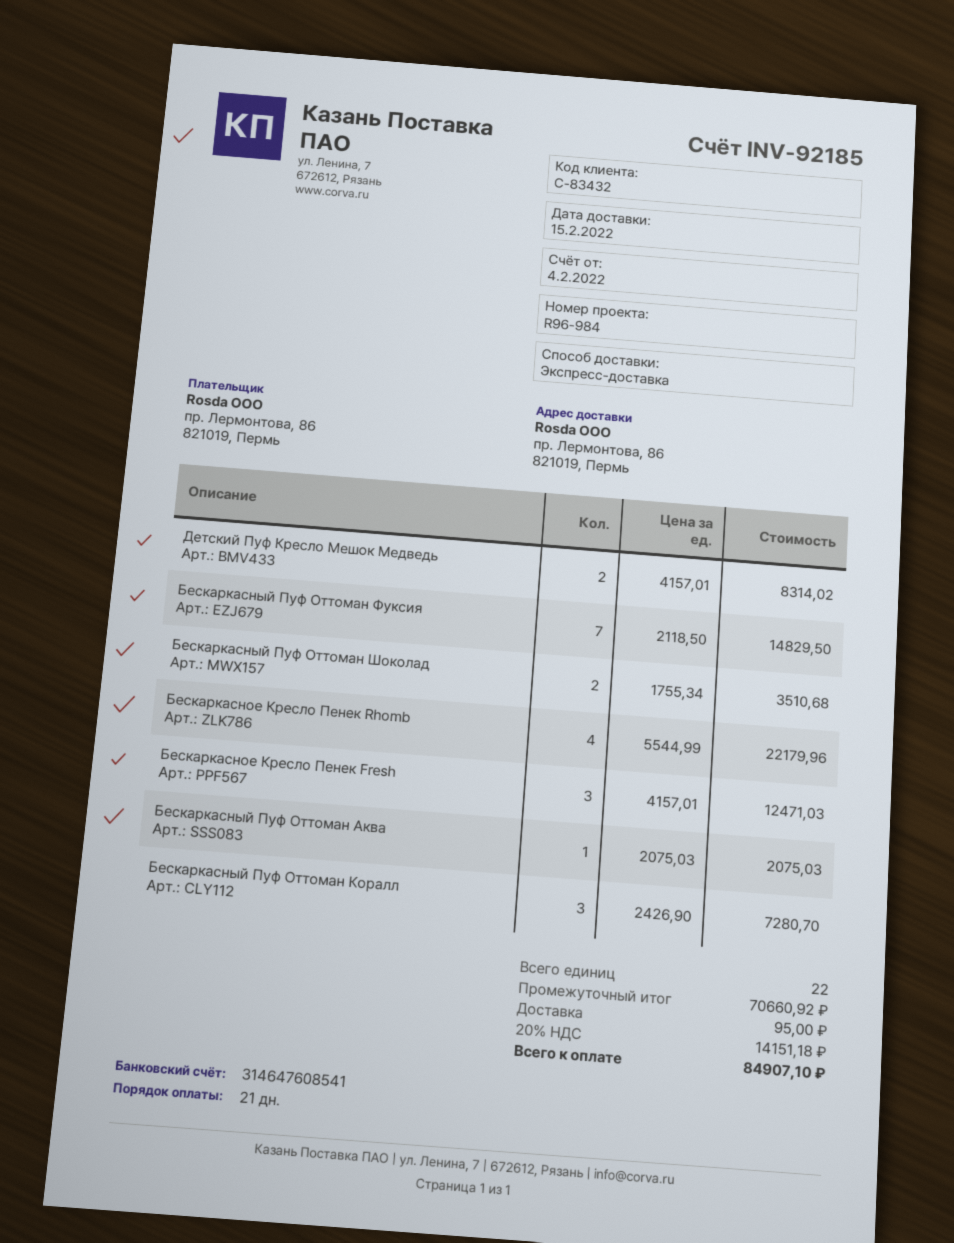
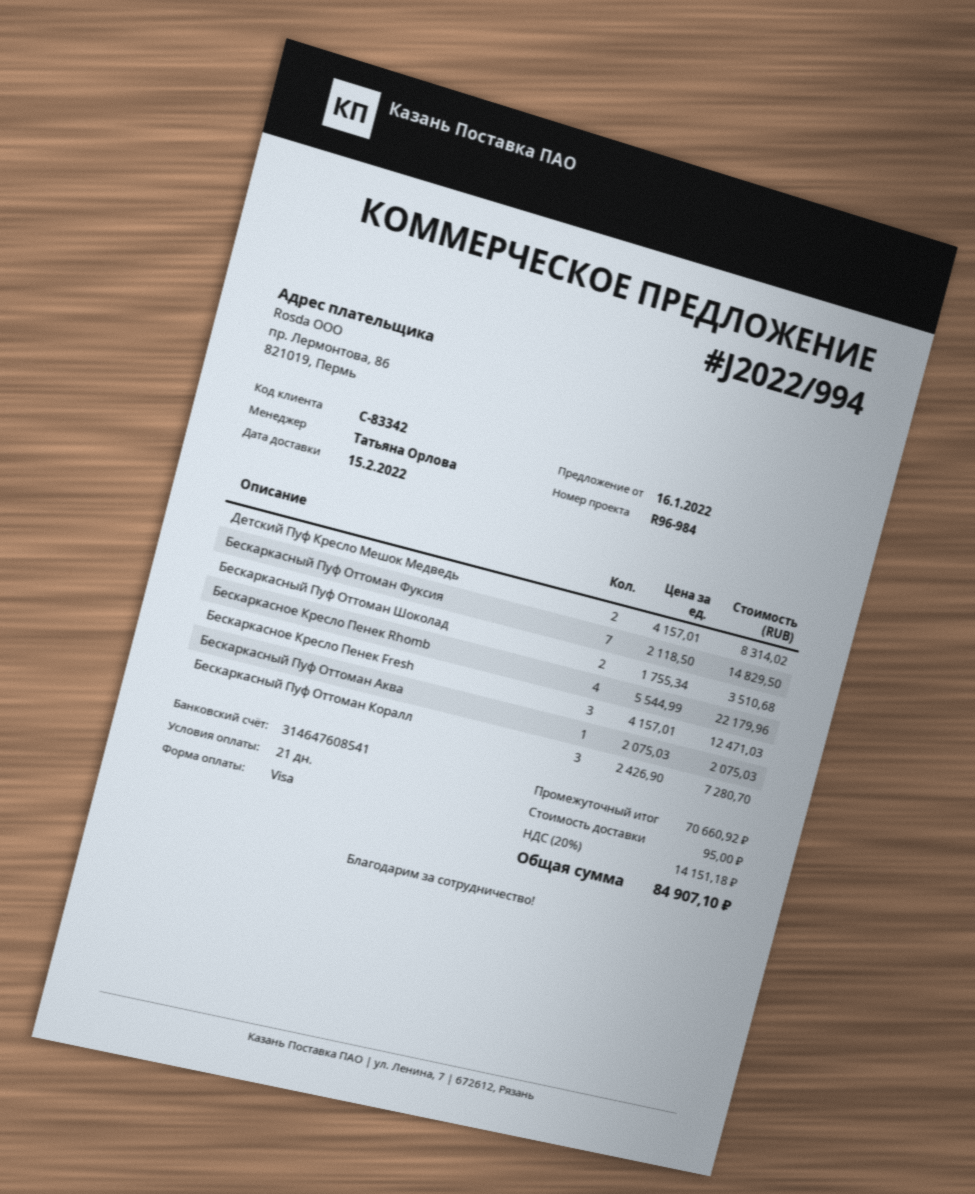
customer number: C-83432 -> C-83342

